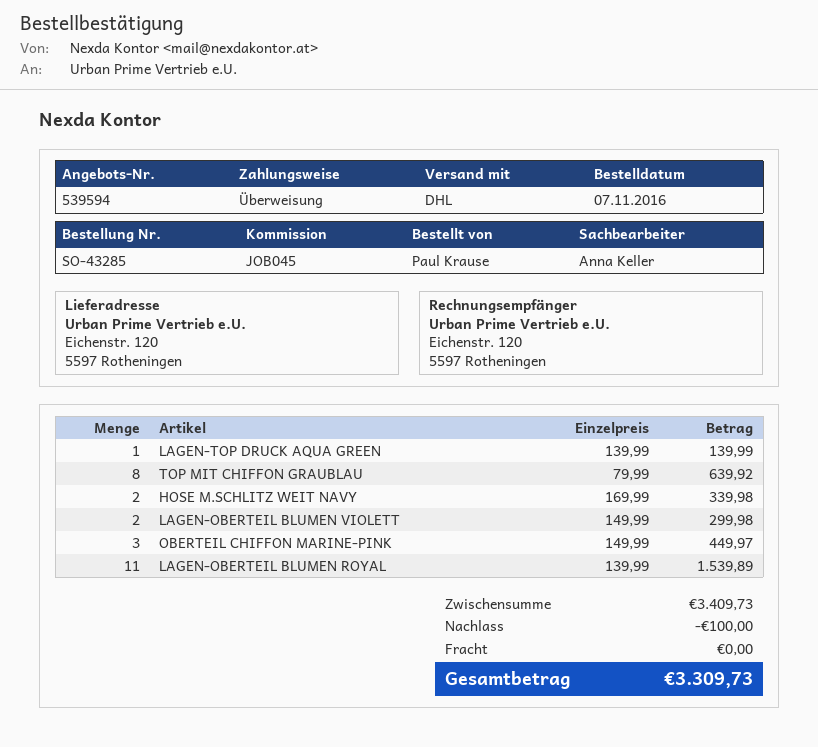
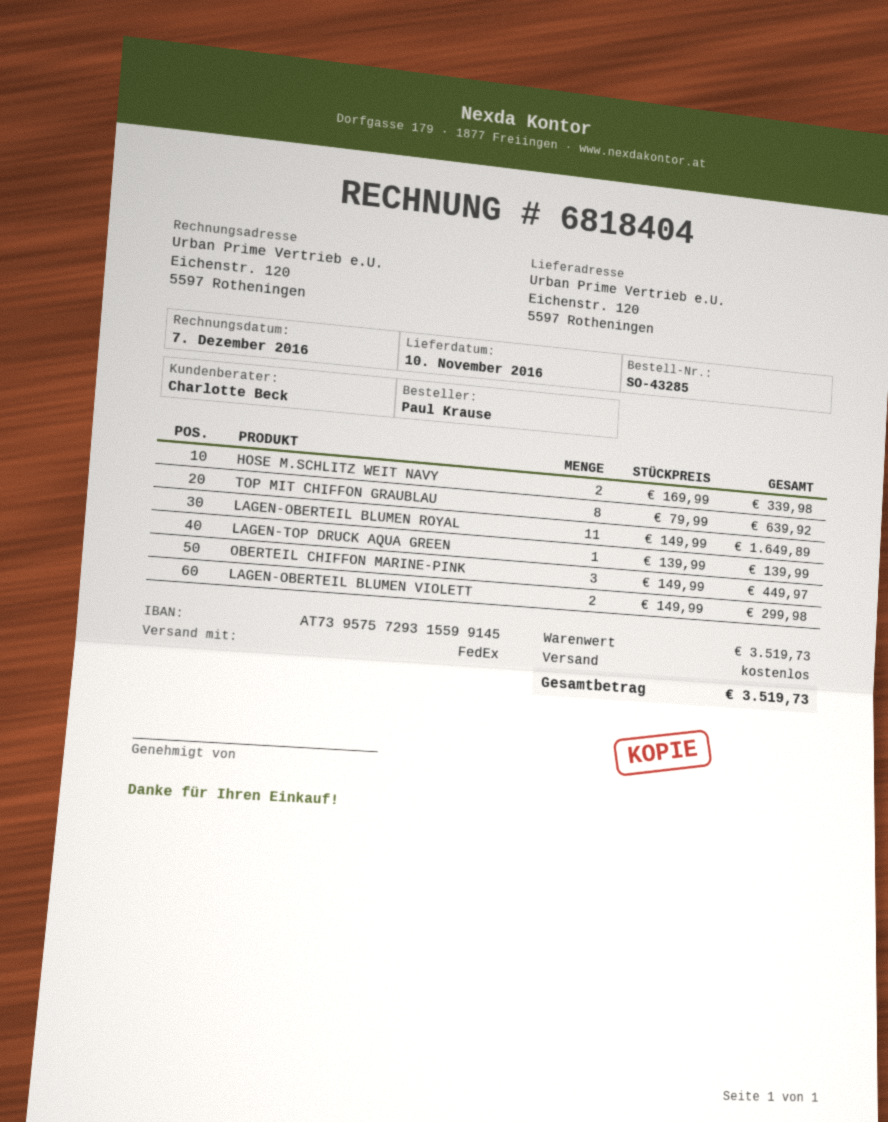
sales rep: Anna Keller -> Charlotte Beck
shipping method: DHL -> FedEx
LAGEN-OBERTEIL BLUMEN ROYAL: 11 x 139.99 = 1539.89 -> 11 x 149.99 = 1649.89
subtotal: 3409.73 -> 3519.73
discount: 100.00 -> none
total: 3309.73 -> 3519.73

